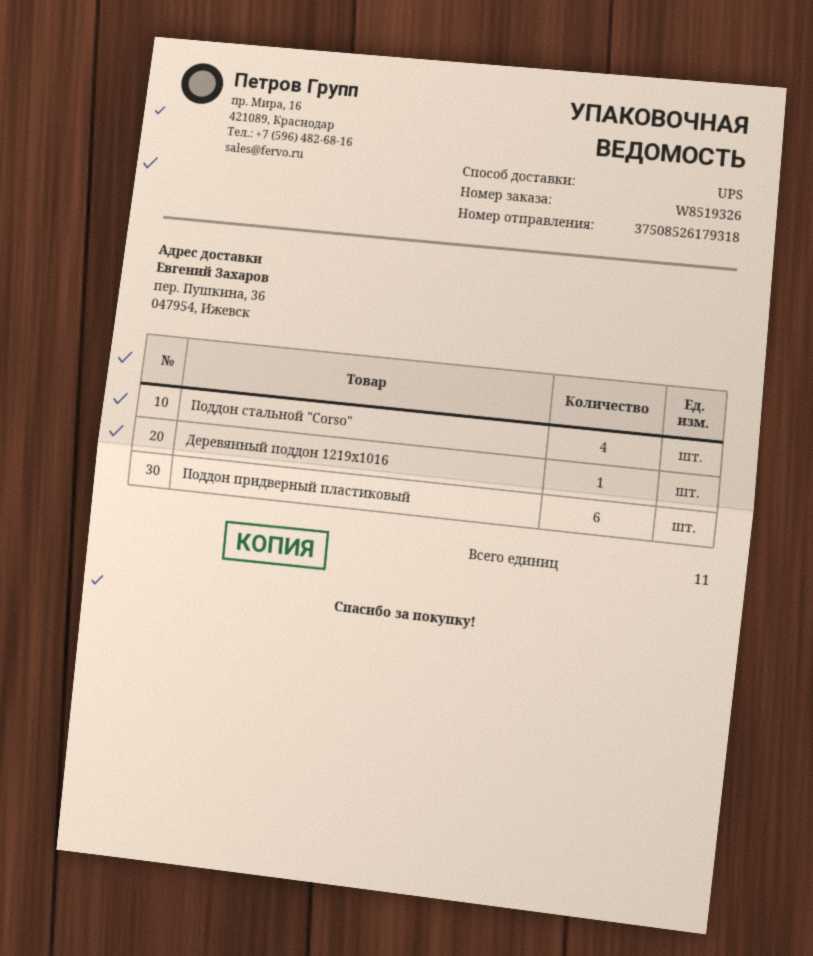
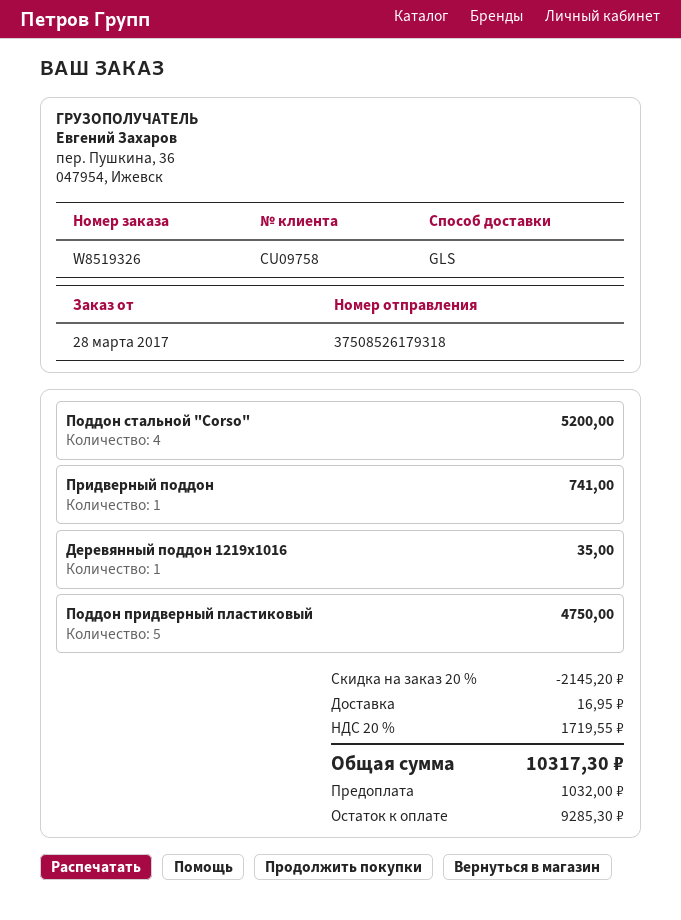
shipping method: UPS -> GLS
Поддон придверный пластиковый: 6 -> 5
Придверный поддон: none -> 1

